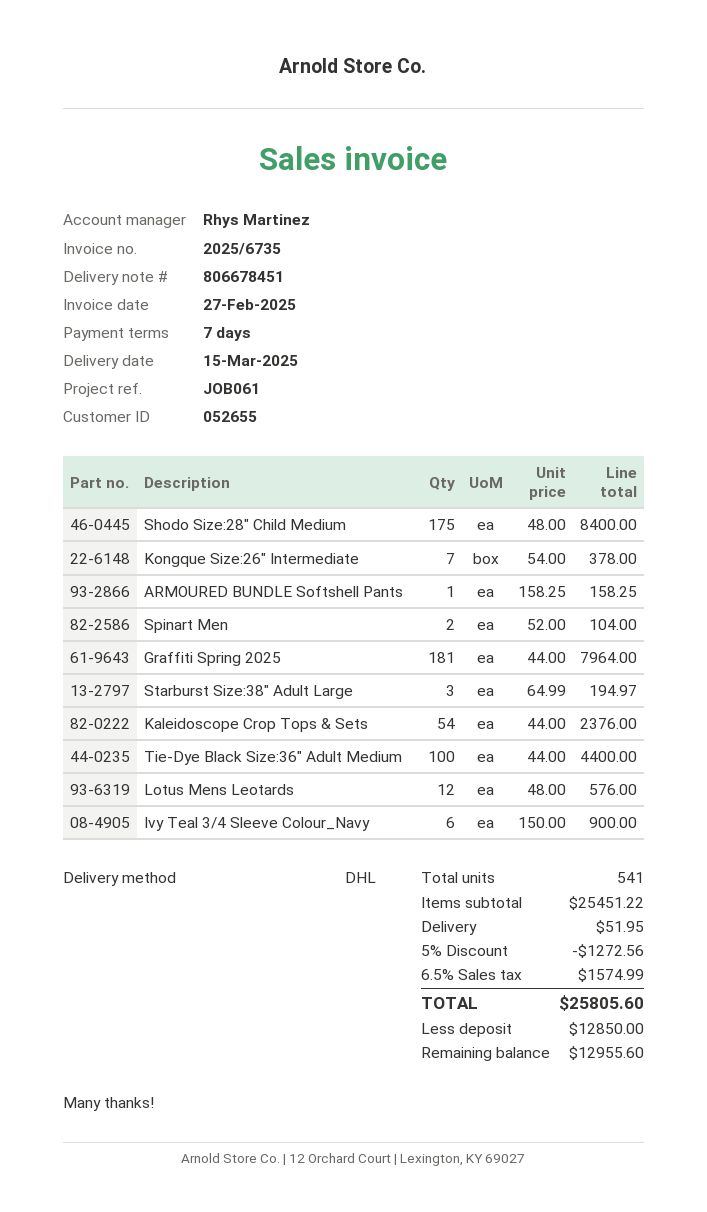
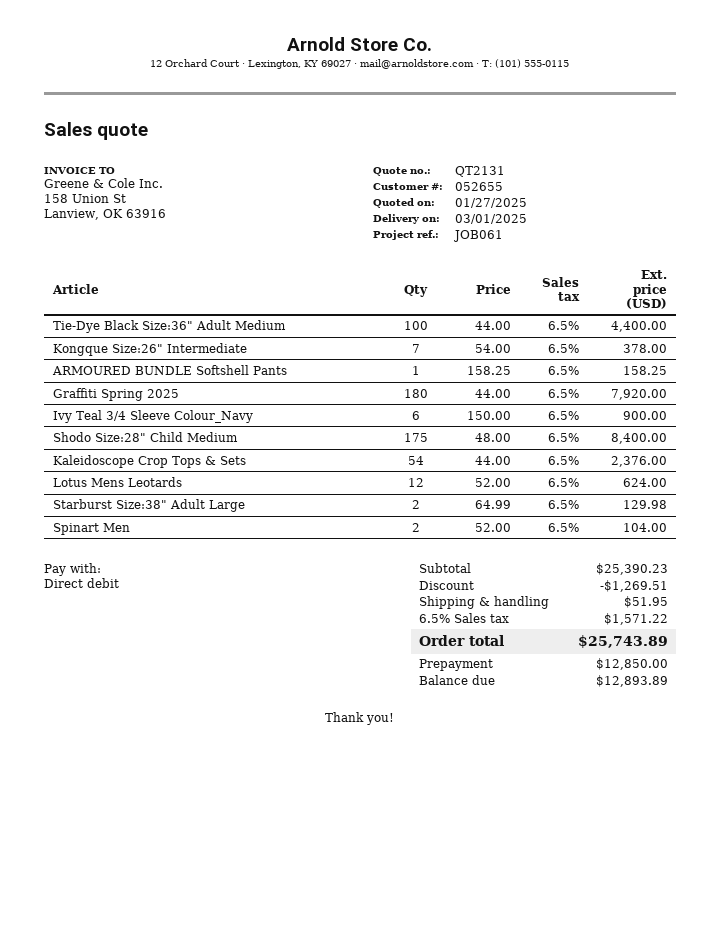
delivery date: 2025-03-15 -> 2025-03-01
Graffiti Spring 2025: 181 x 44.00 = 7964.00 -> 180 x 44.00 = 7920.00
Starburst Size:38" Adult Large: 3 x 64.99 = 194.97 -> 2 x 64.99 = 129.98
Lotus Mens Leotards: 12 x 48.00 = 576.00 -> 12 x 52.00 = 624.00
subtotal: 25451.22 -> 25390.23
discount: 1272.56 -> 1269.51
tax: 6.5% = 1574.99 -> 6.5% = 1571.22
total: 25805.60 -> 25743.89
balance: 12955.60 -> 12893.89

